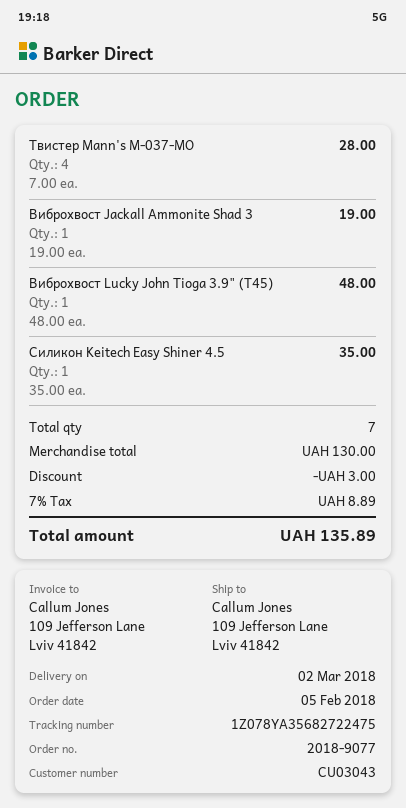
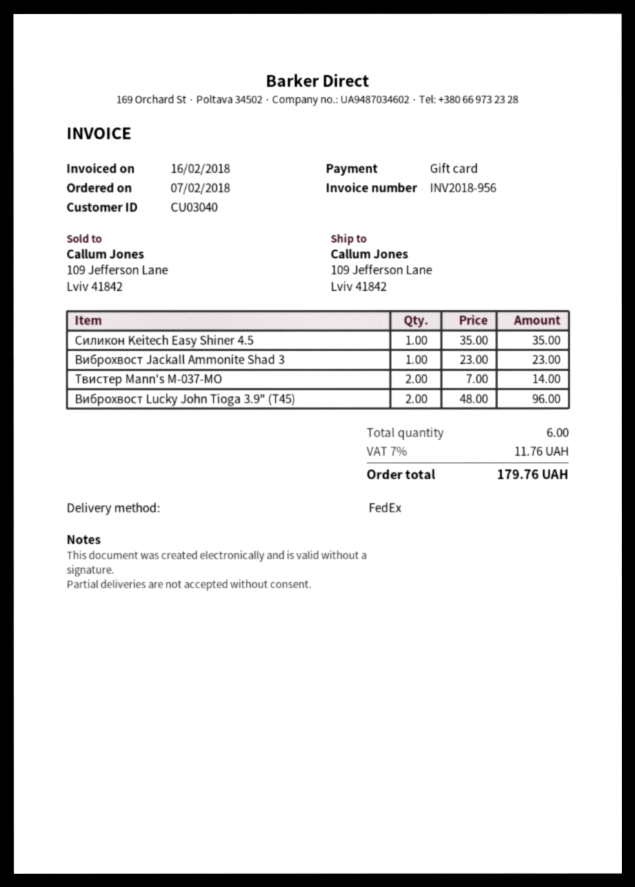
order date: 2018-02-05 -> 2018-02-07
customer number: CU03043 -> CU03040
Твистер Mann's M-037-MO: 4 x 7.00 = 28.00 -> 2 x 7.00 = 14.00
Виброхвост Jackall Ammonite Shad 3: 1 x 19.00 = 19.00 -> 1 x 23.00 = 23.00
Виброхвост Lucky John Tioga 3.9" (T45): 1 x 48.00 = 48.00 -> 2 x 48.00 = 96.00
total quantity: 7 -> 6
discount: 3.00 -> none
tax: 7% = 8.89 -> 7% = 11.76
total: 135.89 -> 179.76

